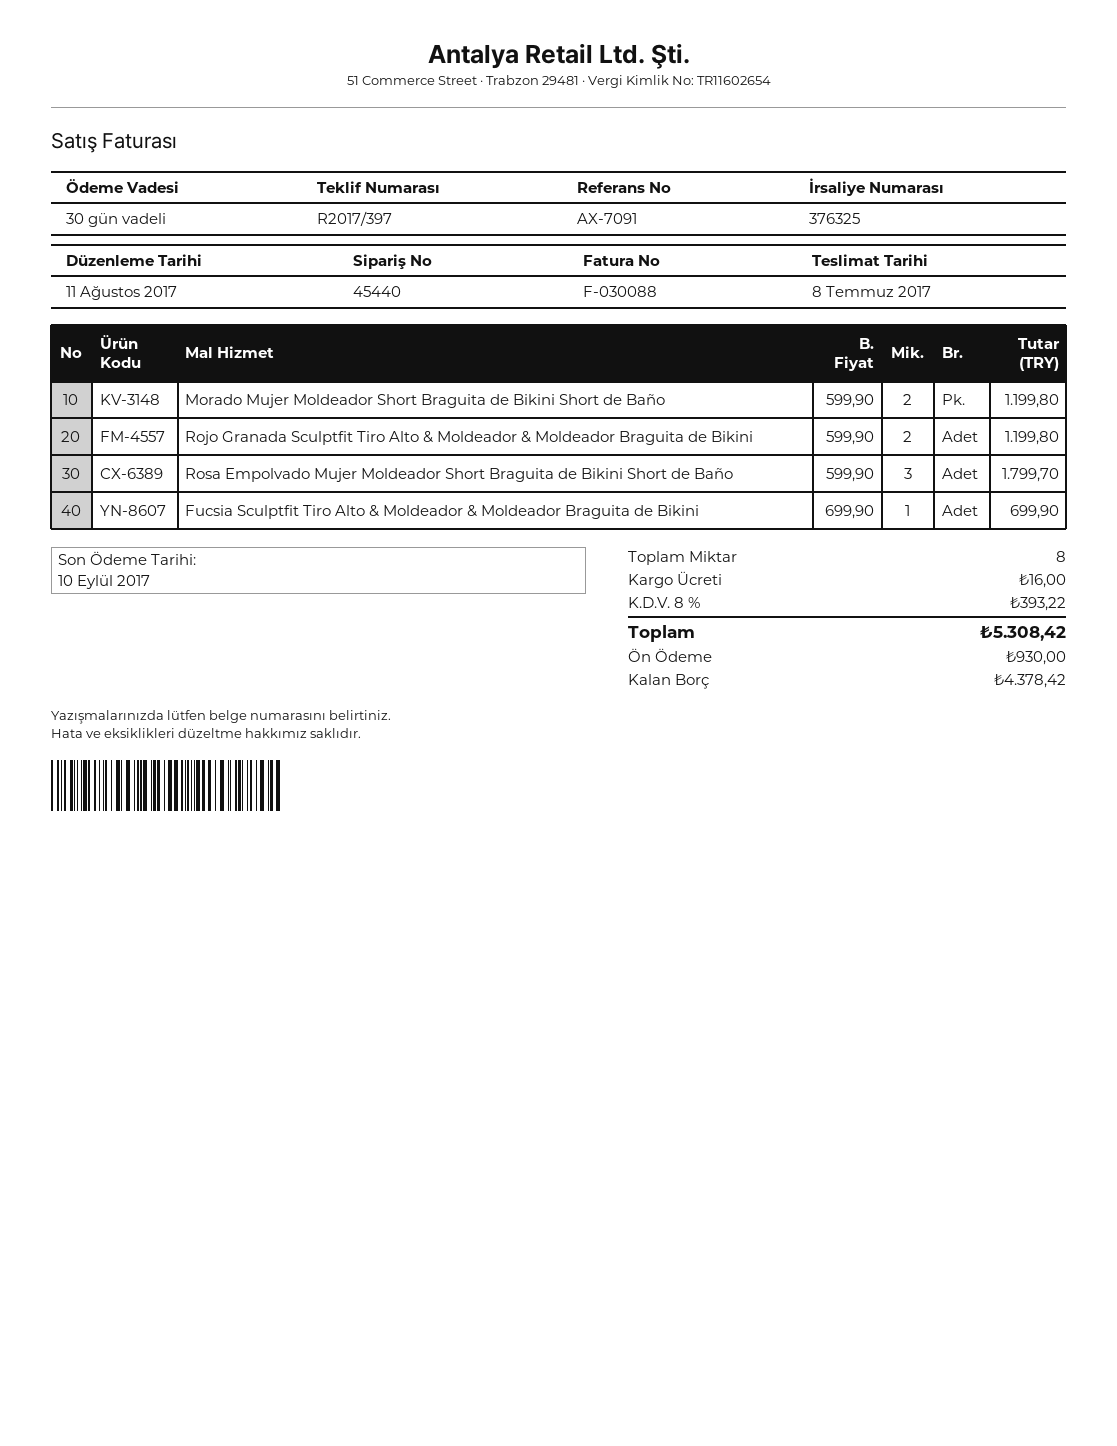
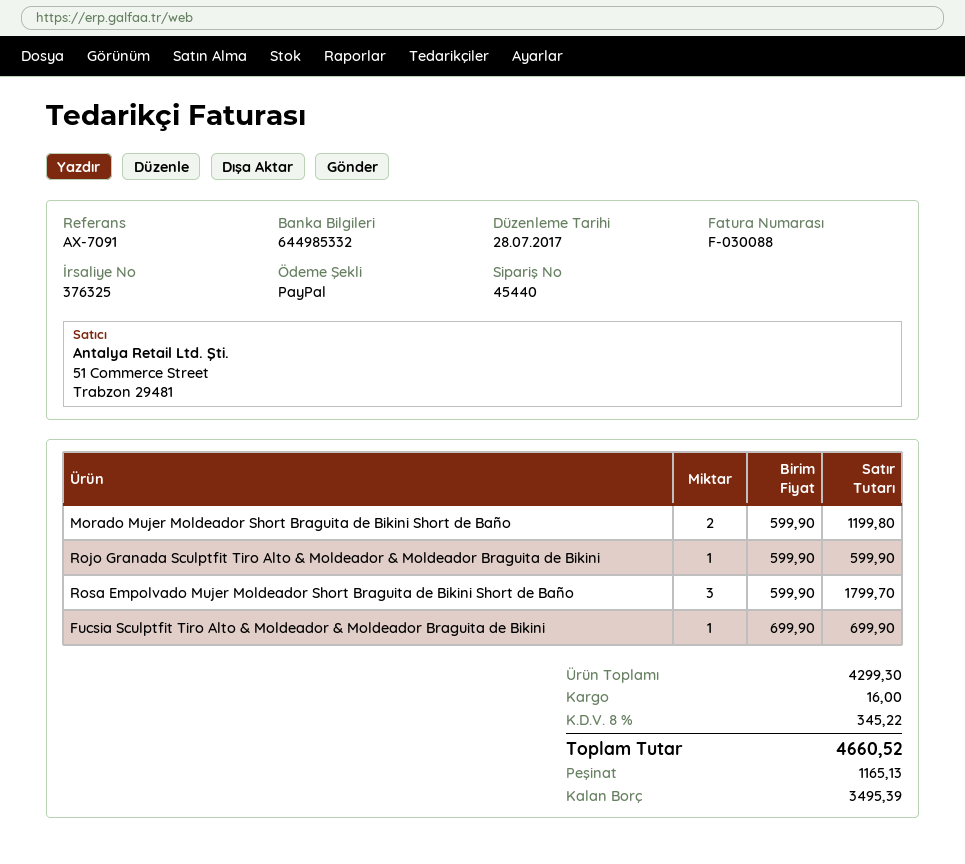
invoice date: 2017-08-11 -> 2017-07-28
Rojo Granada Sculptfit Tiro Alto & Moldeador & Moldeador Braguita de Bikini: 2 x 599.90 = 1199.80 -> 1 x 599.90 = 599.90
tax: 8% = 393.22 -> 8% = 345.22
total: 5308.42 -> 4660.52
deposit: 930.00 -> 1165.13
balance: 4378.42 -> 3495.39

